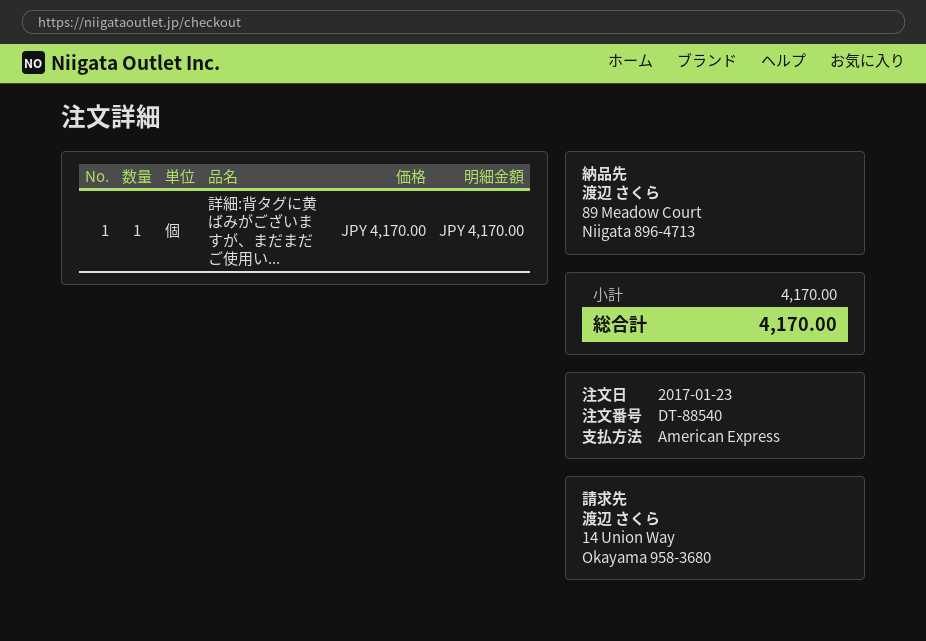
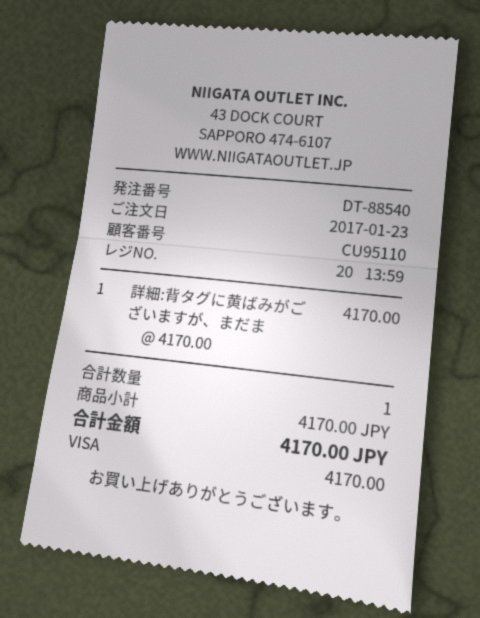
payment method: American Express -> Visa

